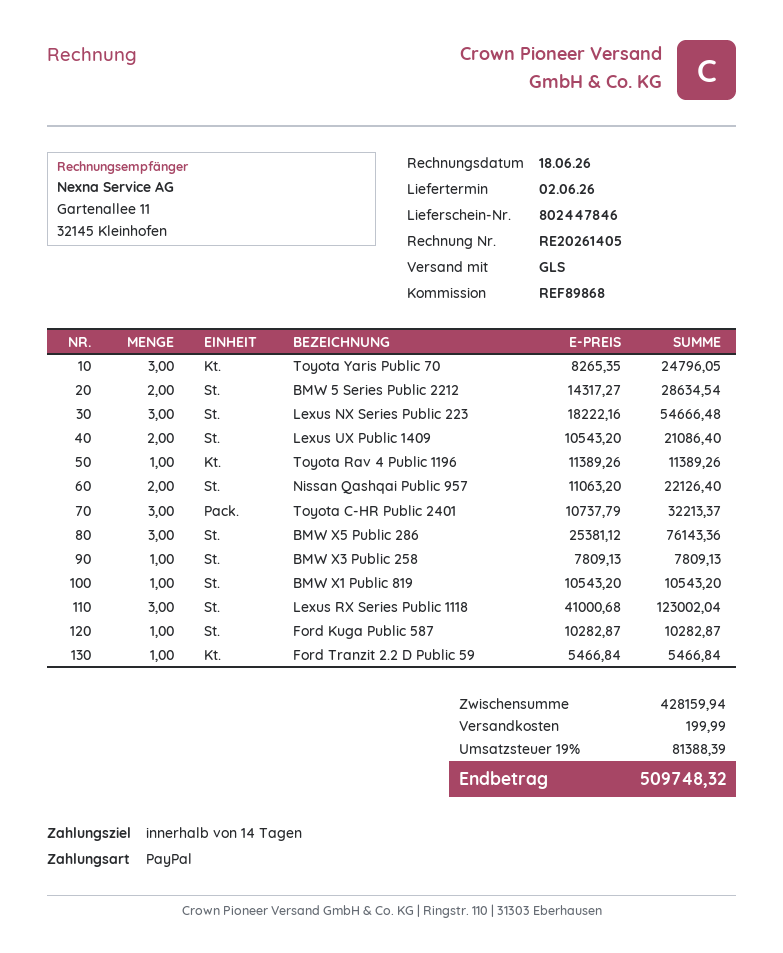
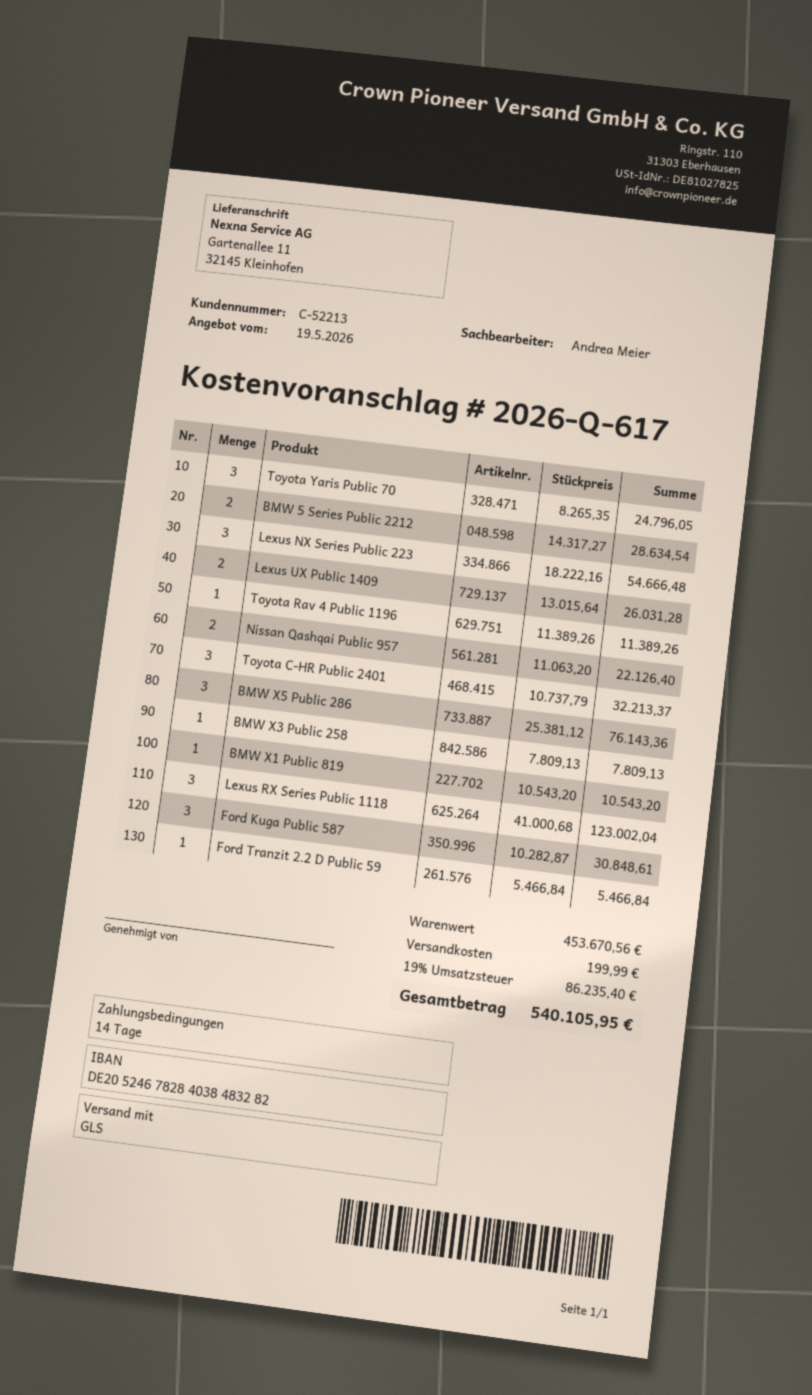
Lexus UX Public 1409: 2 x 10543.20 = 21086.40 -> 2 x 13015.64 = 26031.28
Ford Kuga Public 587: 1 x 10282.87 = 10282.87 -> 3 x 10282.87 = 30848.61
subtotal: 428159.94 -> 453670.56
tax: 19% = 81388.39 -> 19% = 86235.40
total: 509748.32 -> 540105.95

